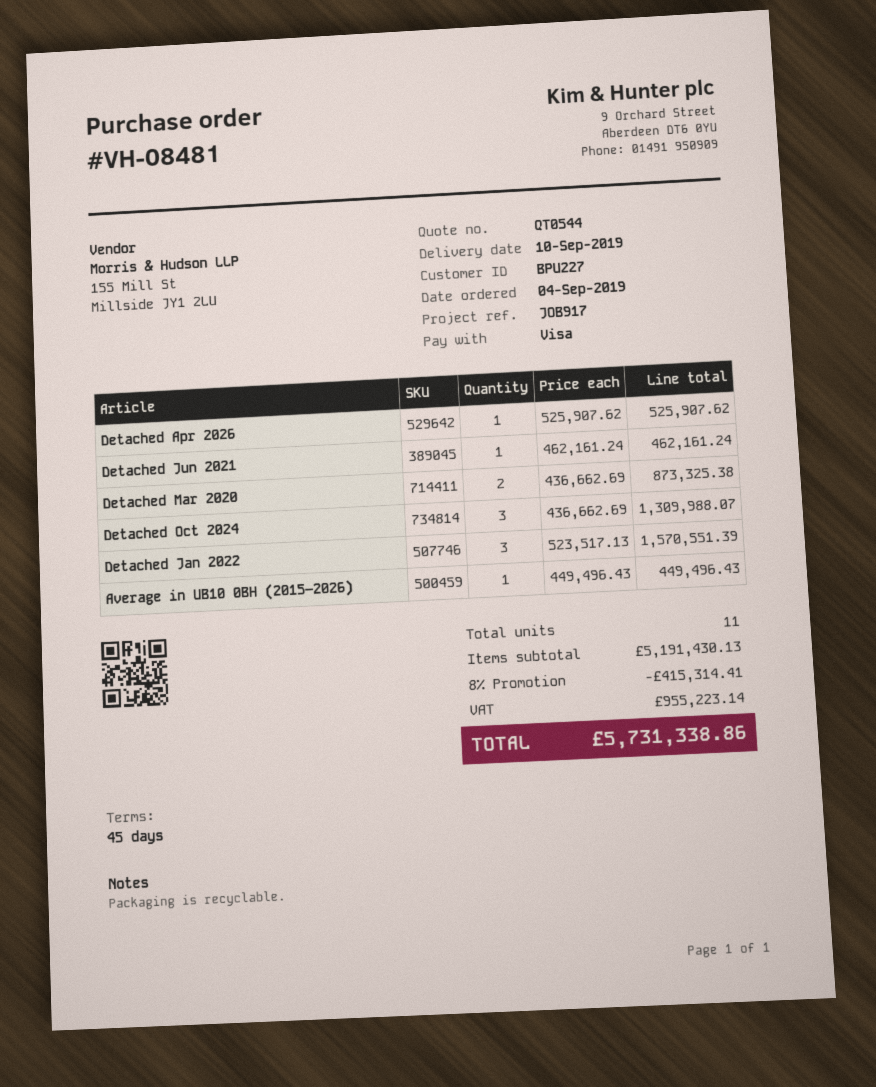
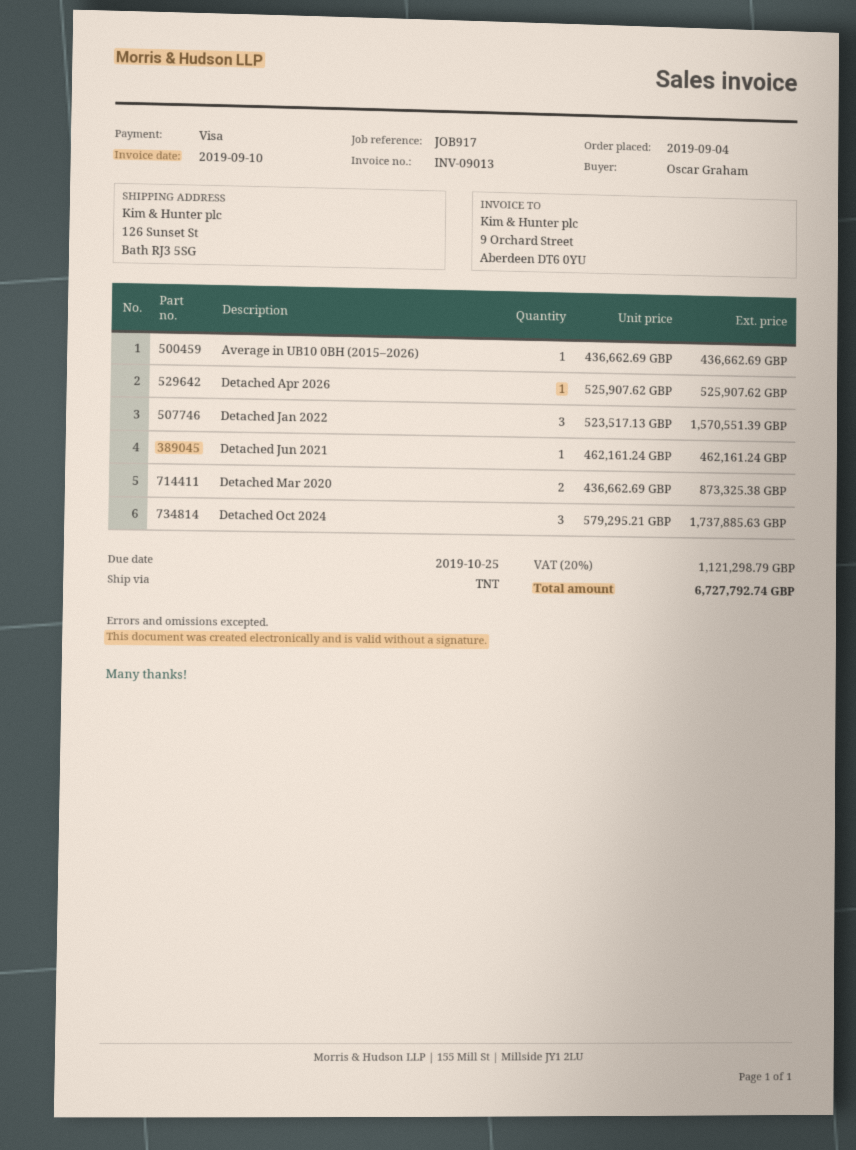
Detached Oct 2024: 3 x 436662.69 = 1309988.07 -> 3 x 579295.21 = 1737885.63
Average in UB10 0BH (2015–2026): 1 x 449496.43 = 449496.43 -> 1 x 436662.69 = 436662.69
discount: 8% = 415314.41 -> none
tax: 955223.14 -> 1121298.79
total: 5731338.86 -> 6727792.74

